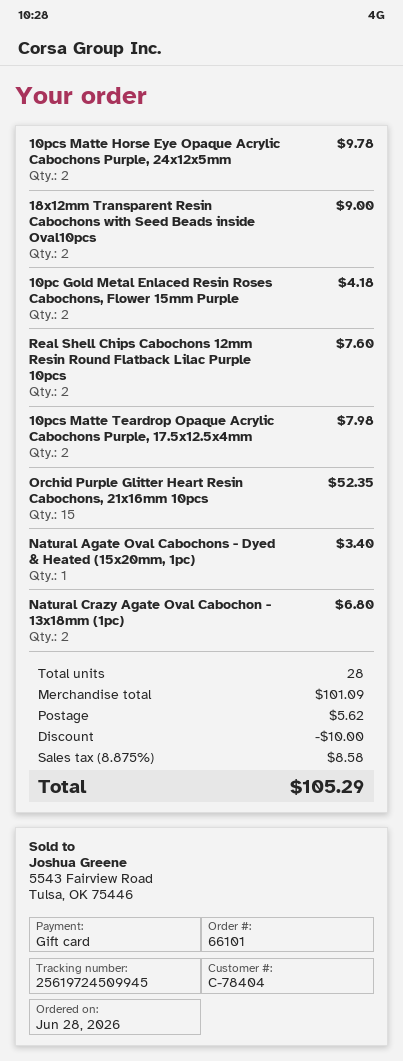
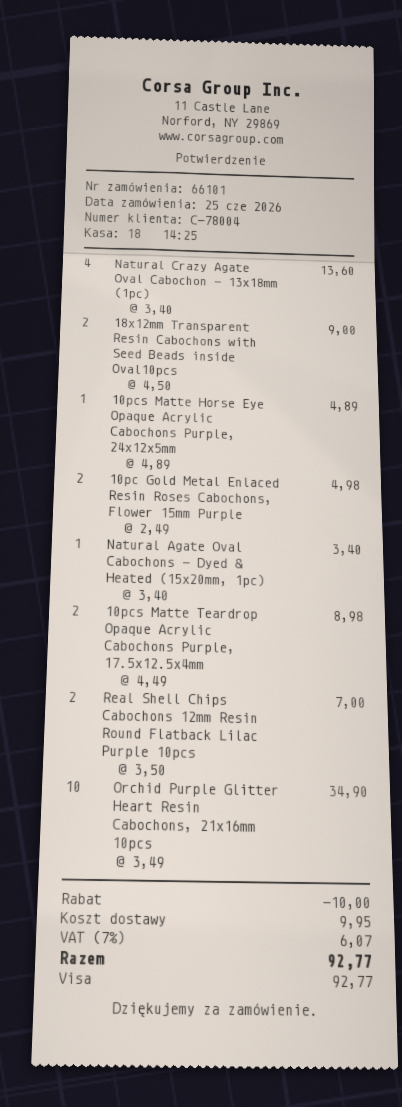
order date: 2026-06-28 -> 2026-06-25
customer number: C-78404 -> C-78004
payment method: gift card -> Visa
10pcs Matte Horse Eye Opaque Acrylic Cabochons Purple, 24x12x5mm: 2 for 9.78 -> 1 for 4.89
10pc Gold Metal Enlaced Resin Roses Cabochons, Flower 15mm Purple: 2 for 4.18 -> 2 for 4.98
Real Shell Chips Cabochons 12mm Resin Round Flatback Lilac Purple 10pcs: 2 for 7.60 -> 2 for 7.00
10pcs Matte Teardrop Opaque Acrylic Cabochons Purple, 17.5x12.5x4mm: 2 for 7.98 -> 2 for 8.98
Orchid Purple Glitter Heart Resin Cabochons, 21x16mm 10pcs: 15 for 52.35 -> 10 for 34.90
Natural Crazy Agate Oval Cabochon - 13x18mm (1pc): 2 for 6.80 -> 4 for 13.60
shipping: 5.62 -> 9.95
tax: 8.875% = 8.58 -> 7% = 6.07
total: 105.29 -> 92.77

